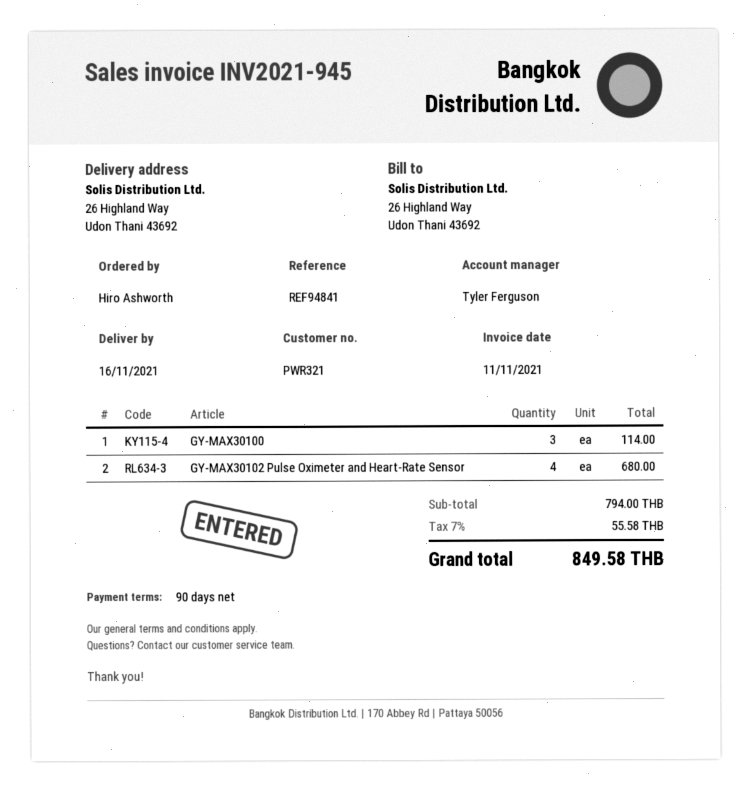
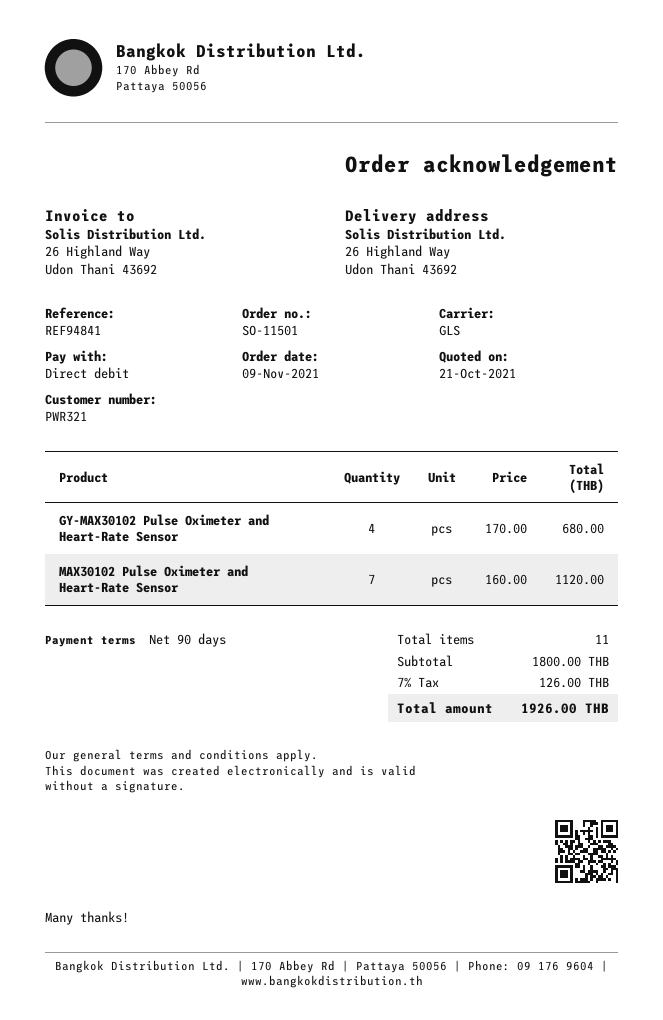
GY-MAX30100: 3 for 114.00 -> none
MAX30102 Pulse Oximeter and Heart-Rate Sensor: none -> 7 for 1120.00
subtotal: 794.00 -> 1800.00
tax: 7% = 55.58 -> 7% = 126.00
total: 849.58 -> 1926.00

